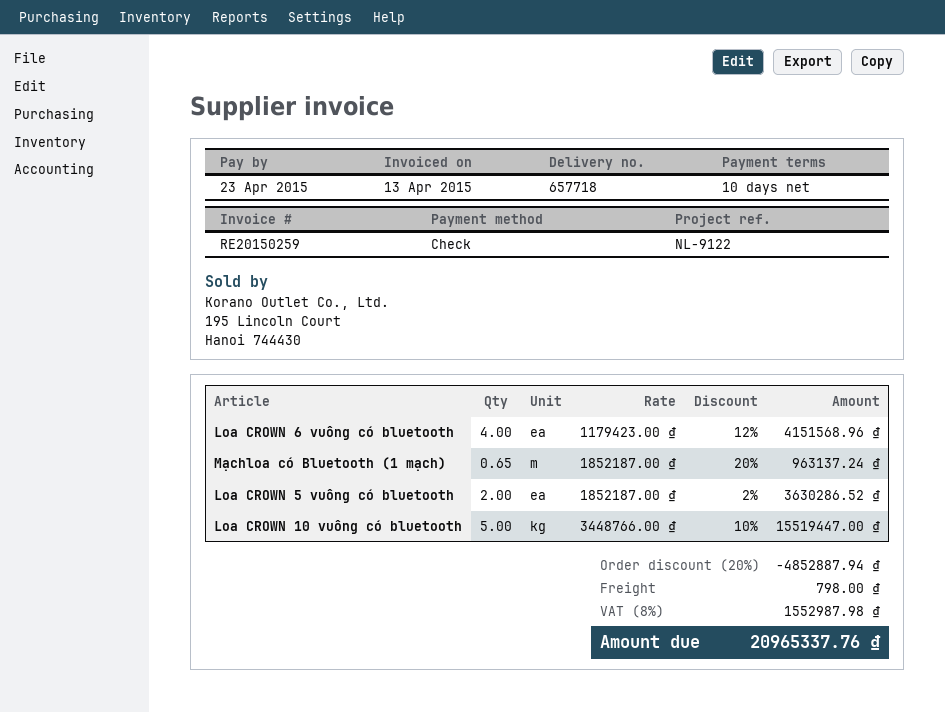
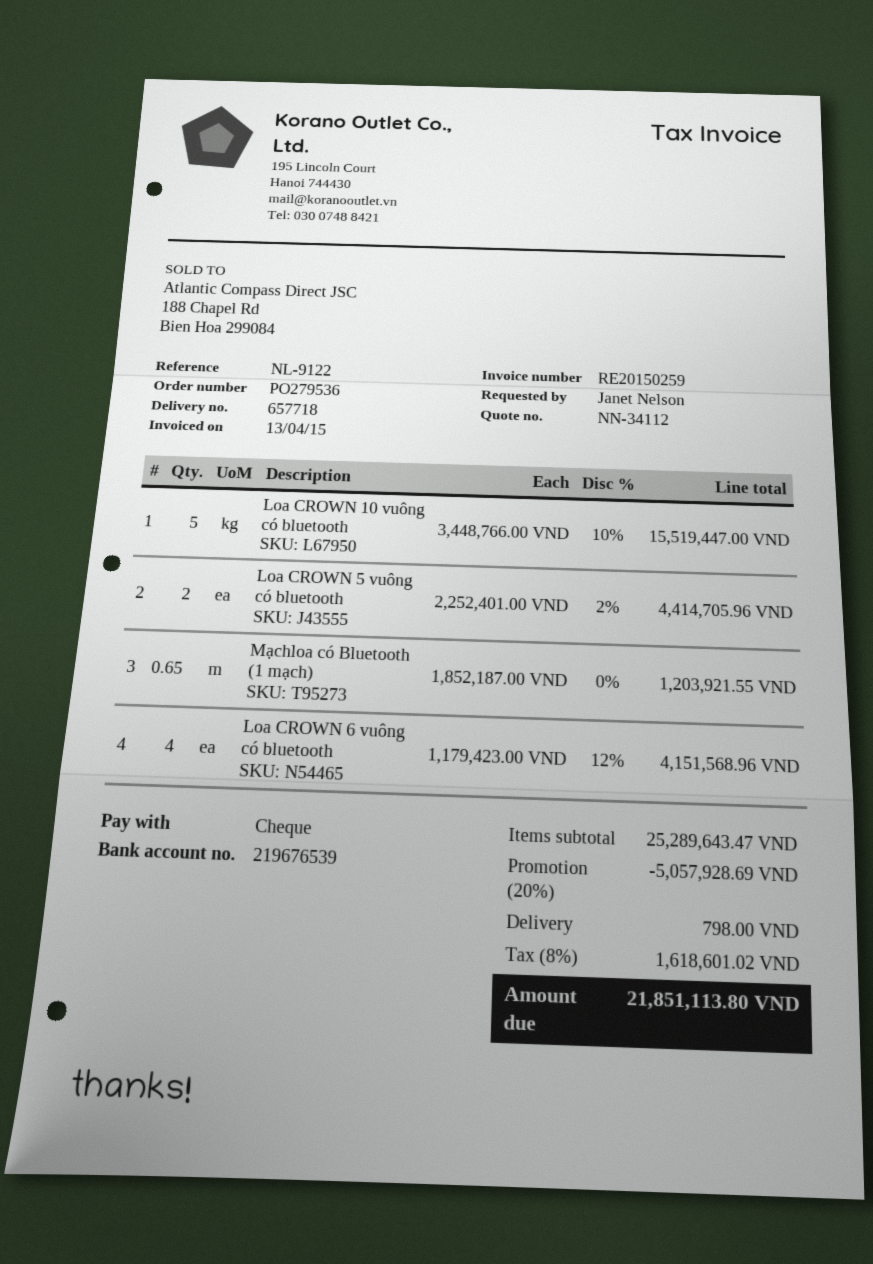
Mạchloa có Bluetooth (1 mạch): 0.65 x 1852187.00 - 20% = 963137.24 -> 0.65 x 1852187.00 = 1203921.55
Loa CROWN 5 vuông có bluetooth: 2 x 1852187.00 - 2% = 3630286.52 -> 2 x 2252401.00 - 2% = 4414705.96
discount: 20% = 4852887.94 -> 20% = 5057928.69
tax: 8% = 1552987.98 -> 8% = 1618601.02
total: 20965337.76 -> 21851113.80

